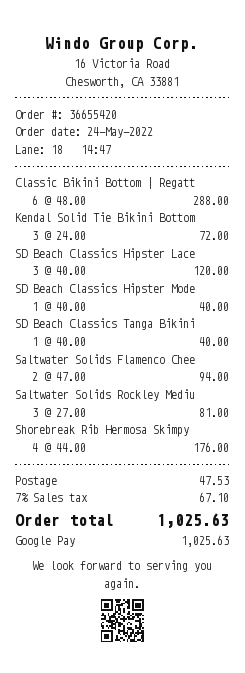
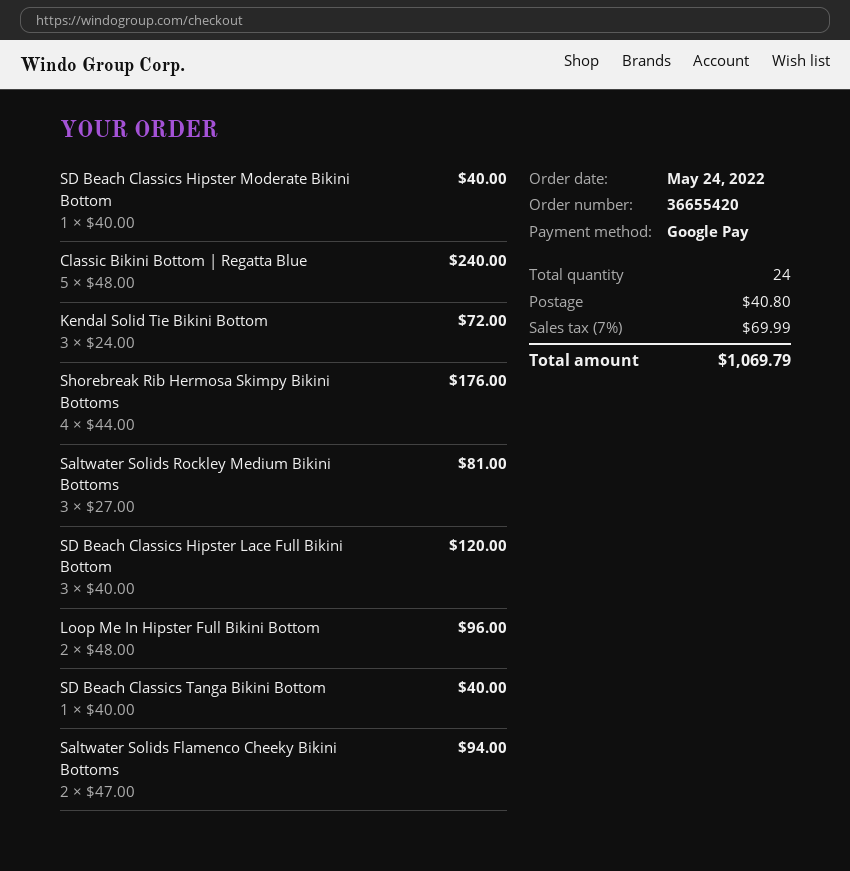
Classic Bikini Bottom | Regatt: 6 x 48.00 = 288.00 -> 5 x 48.00 = 240.00
Loop Me In Hipster Full Bikini Bottom: none -> 2 x 48.00 = 96.00
shipping: 47.53 -> 40.80
tax: 7% = 67.10 -> 7% = 69.99
total: 1025.63 -> 1069.79

